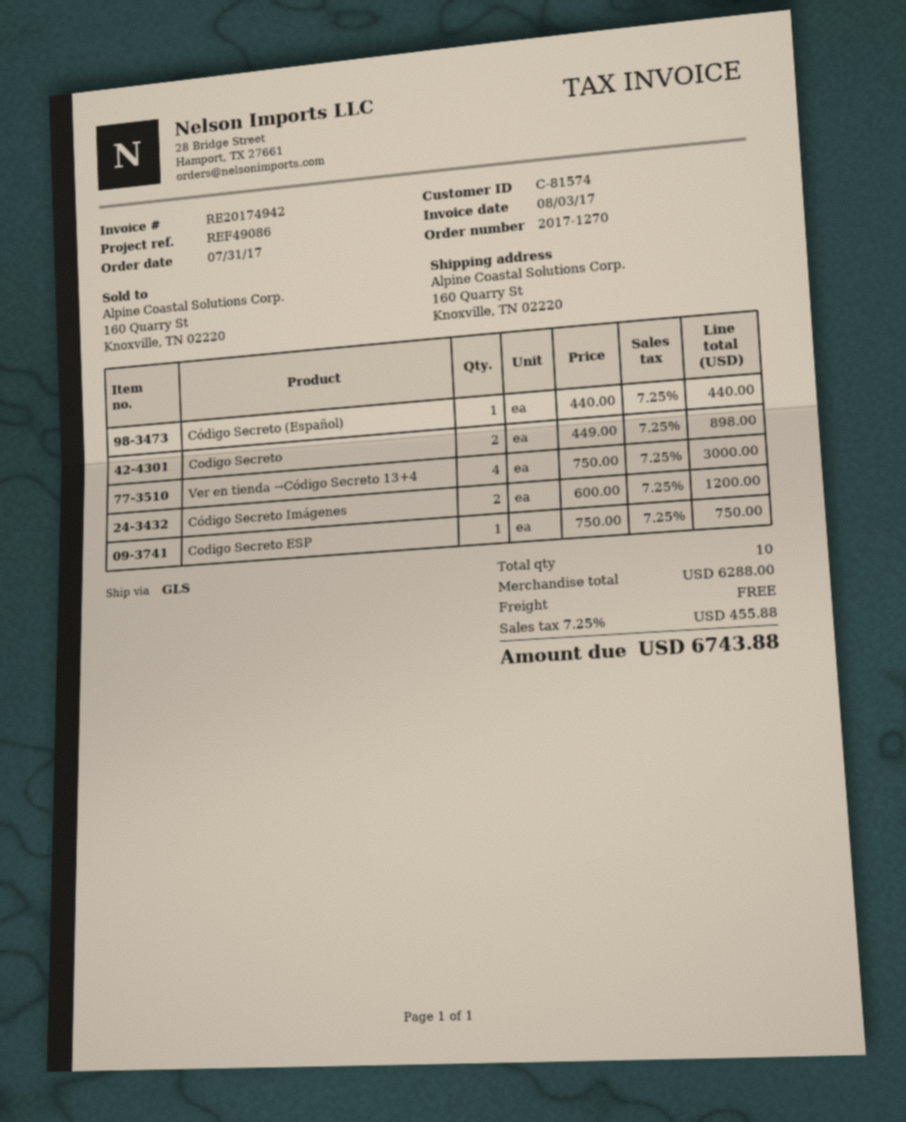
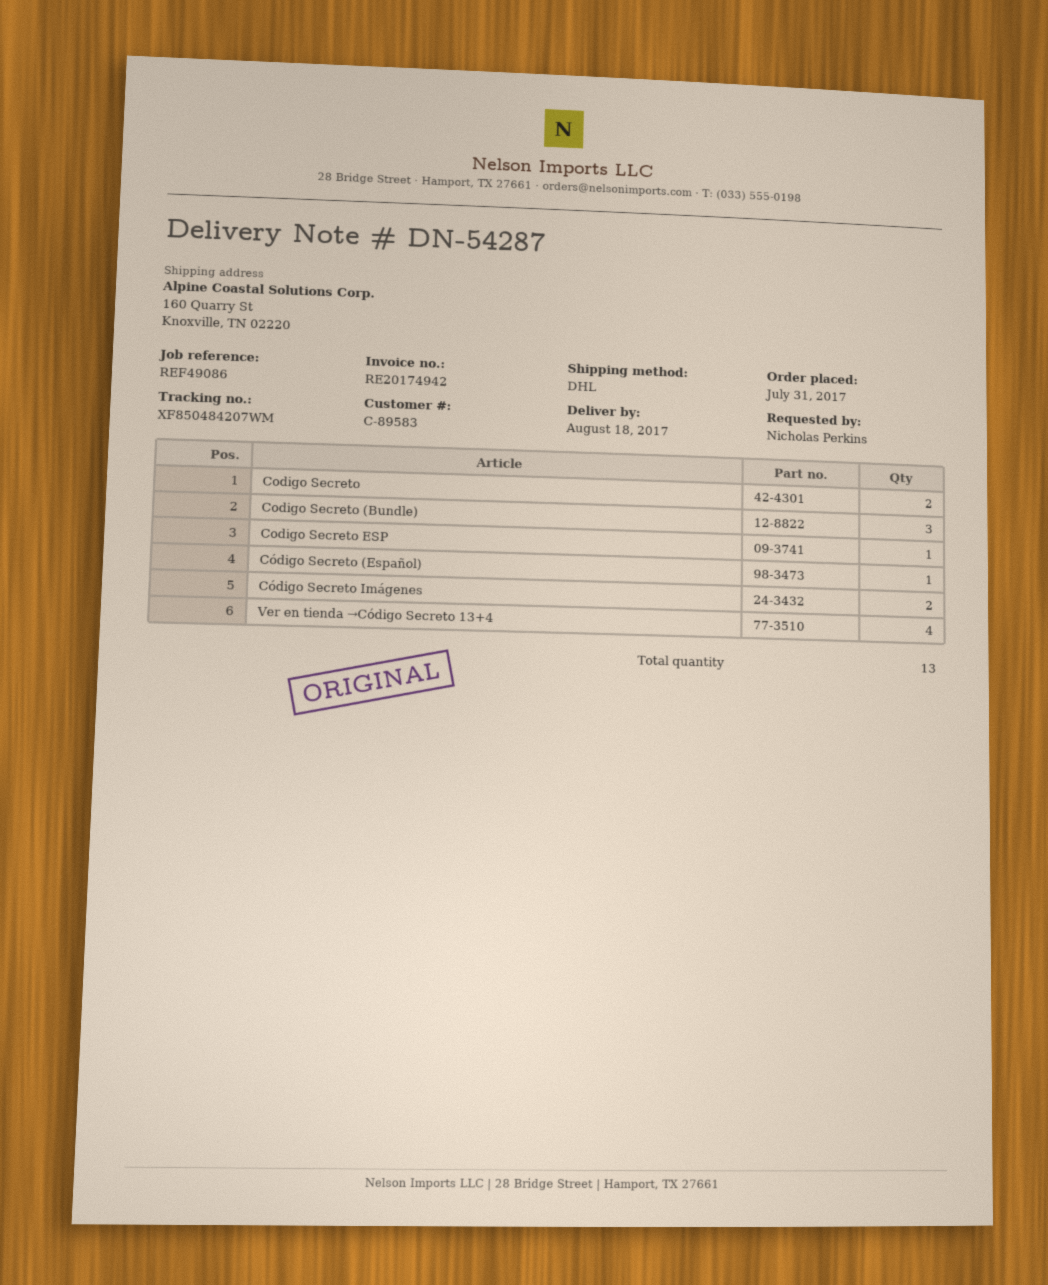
customer number: C-81574 -> C-89583
shipping method: GLS -> DHL
Codigo Secreto (Bundle): none -> 3
total quantity: 10 -> 13

